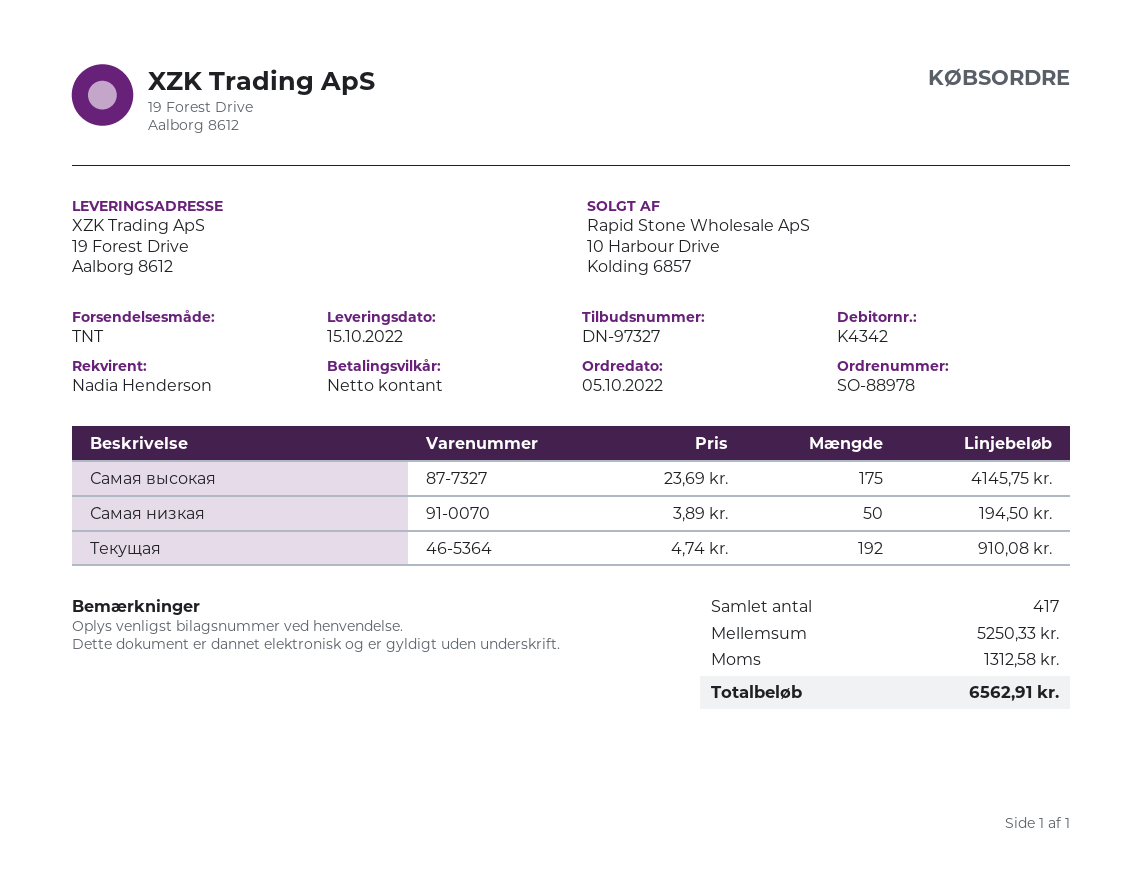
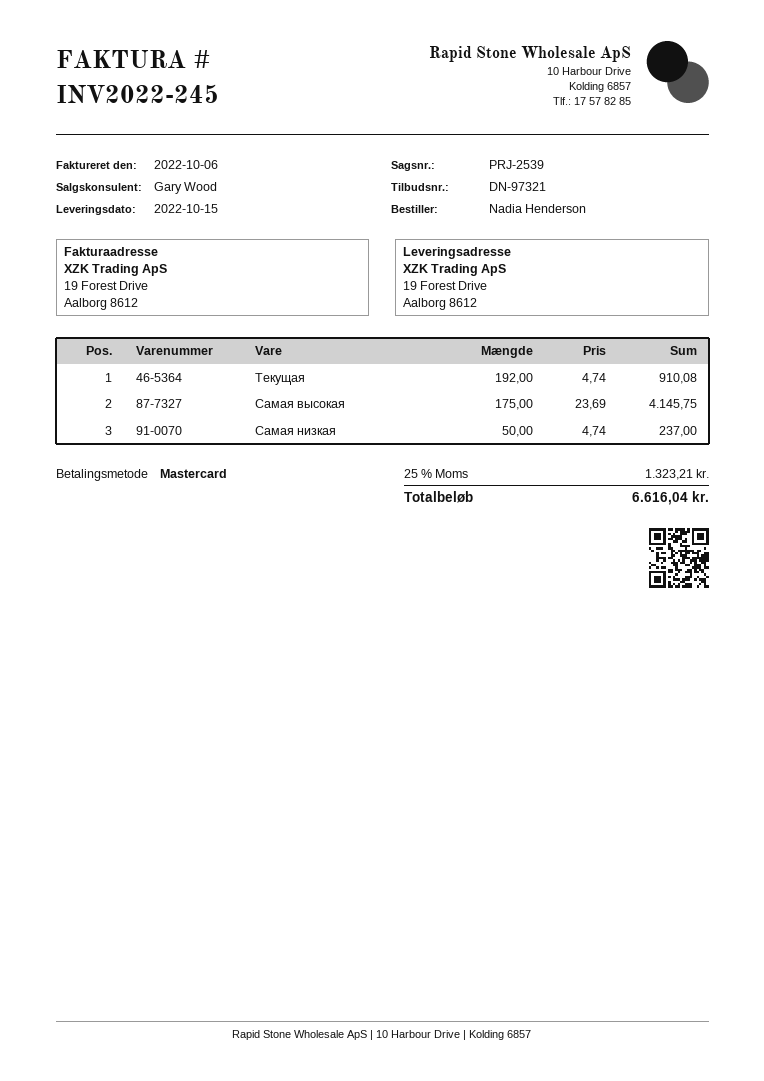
quote number: DN-97327 -> DN-97321
Самая низкая: 50 x 3.89 = 194.50 -> 50 x 4.74 = 237.00
tax: 1312.58 -> 1323.21
total: 6562.91 -> 6616.04

